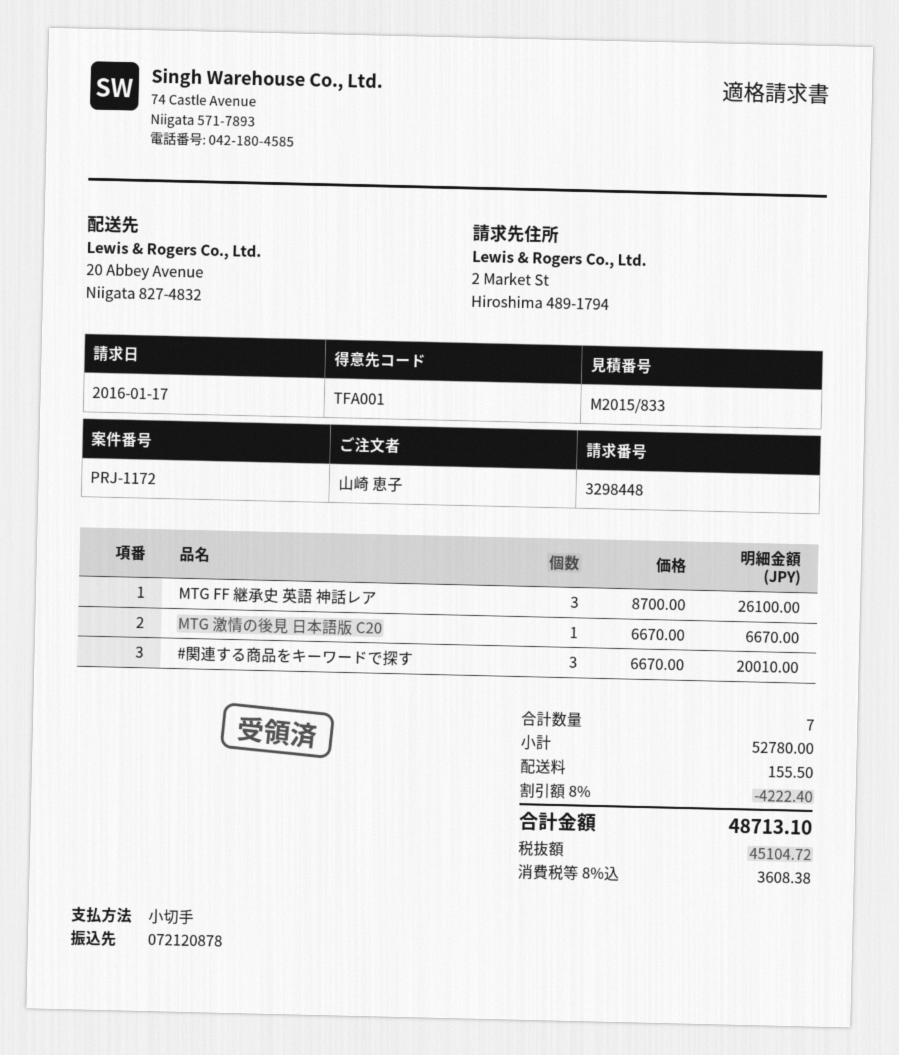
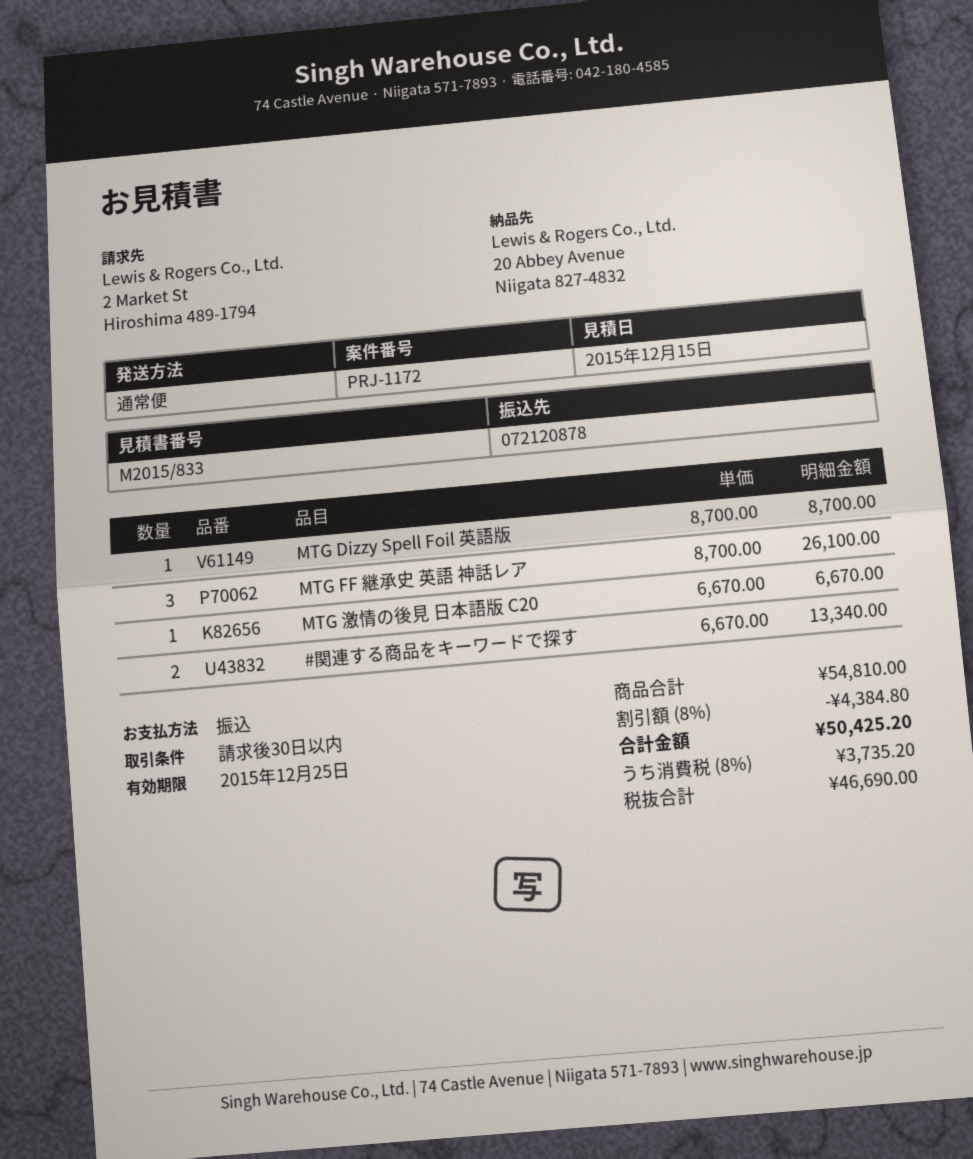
payment method: cheque -> bank transfer
#関連する商品をキーワードで探す: 3 x 6670.00 = 20010.00 -> 2 x 6670.00 = 13340.00
MTG Dizzy Spell Foil 英語版: none -> 1 x 8700.00 = 8700.00
subtotal: 52780.00 -> 54810.00
discount: 8% = 4222.40 -> 8% = 4384.80
shipping: 155.50 -> none
net: 45104.72 -> 46690.00
tax: 8% = 3608.38 -> 8% = 3735.20
total: 48713.10 -> 50425.20

